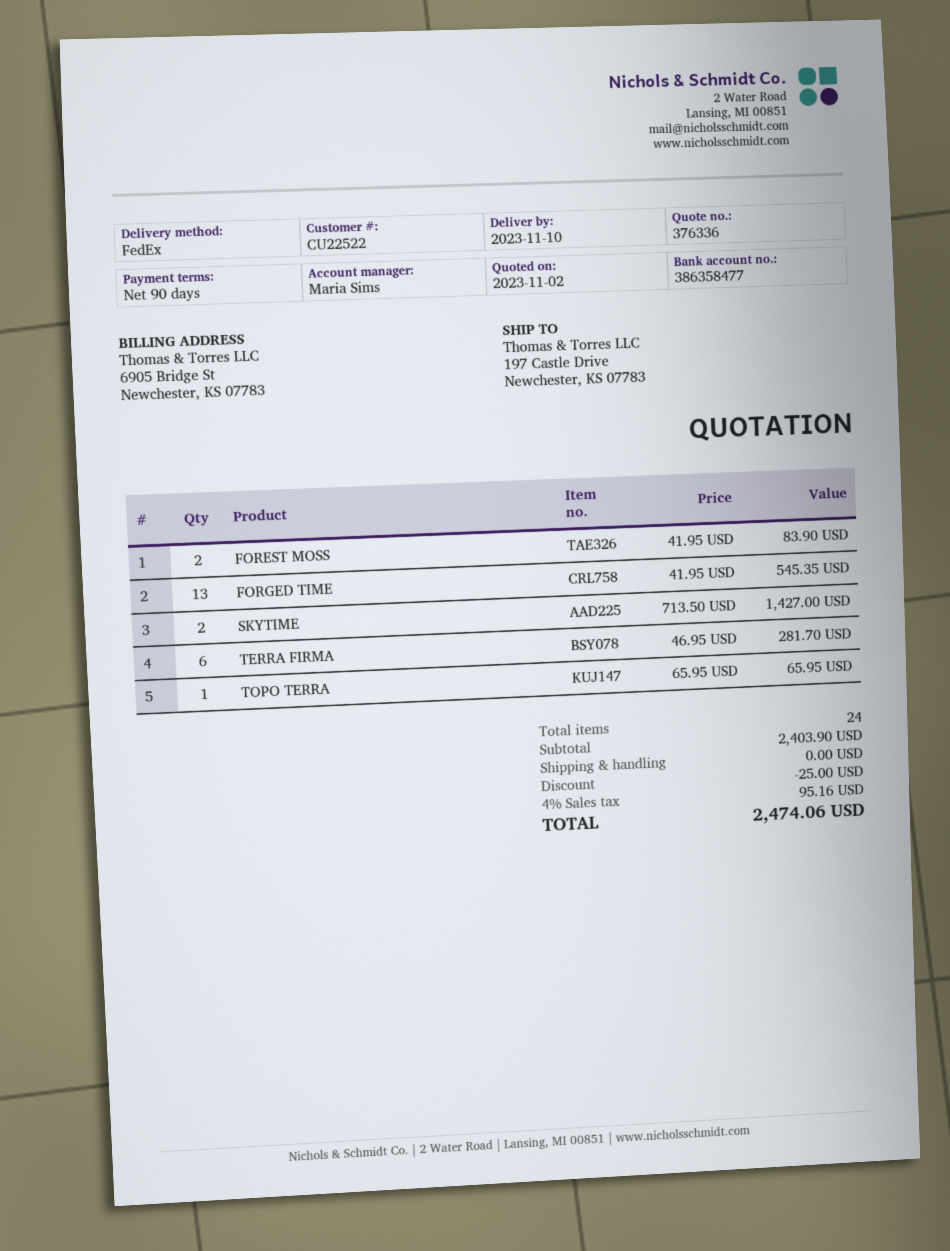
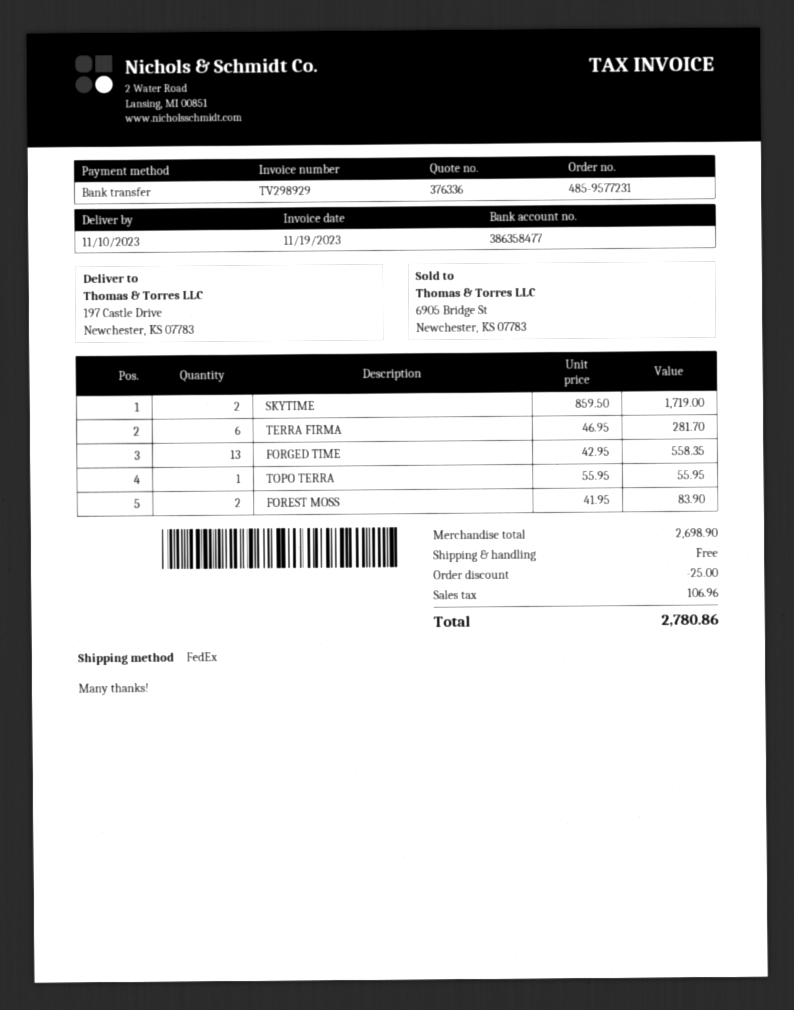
FORGED TIME: 13 x 41.95 = 545.35 -> 13 x 42.95 = 558.35
SKYTIME: 2 x 713.50 = 1427.00 -> 2 x 859.50 = 1719.00
TOPO TERRA: 1 x 65.95 = 65.95 -> 1 x 55.95 = 55.95
subtotal: 2403.90 -> 2698.90
tax: 95.16 -> 106.96
total: 2474.06 -> 2780.86

